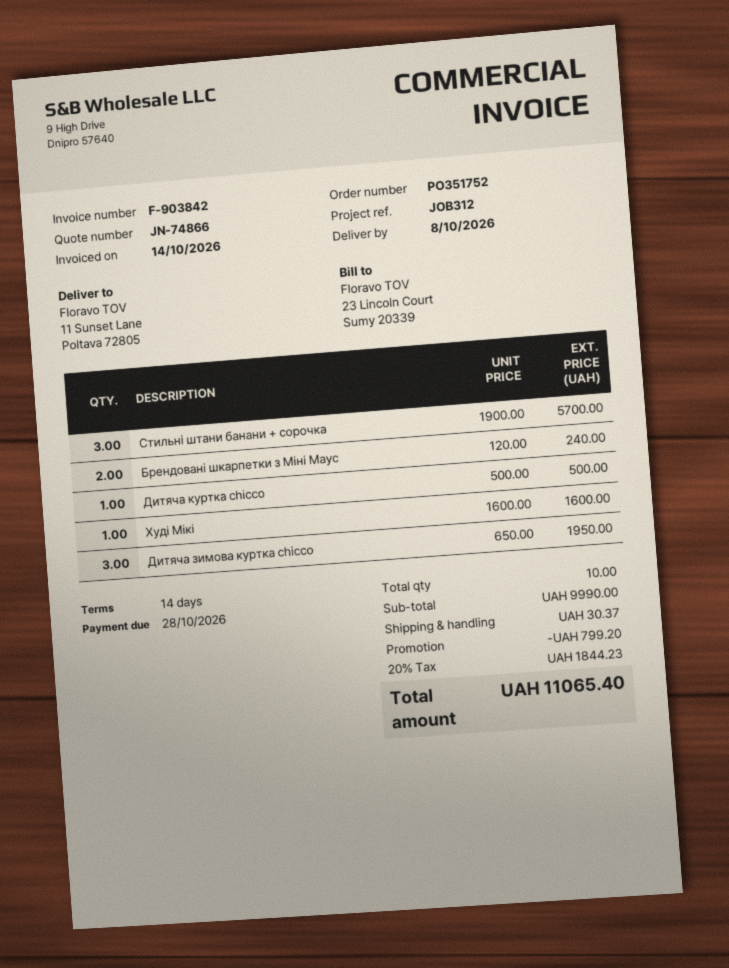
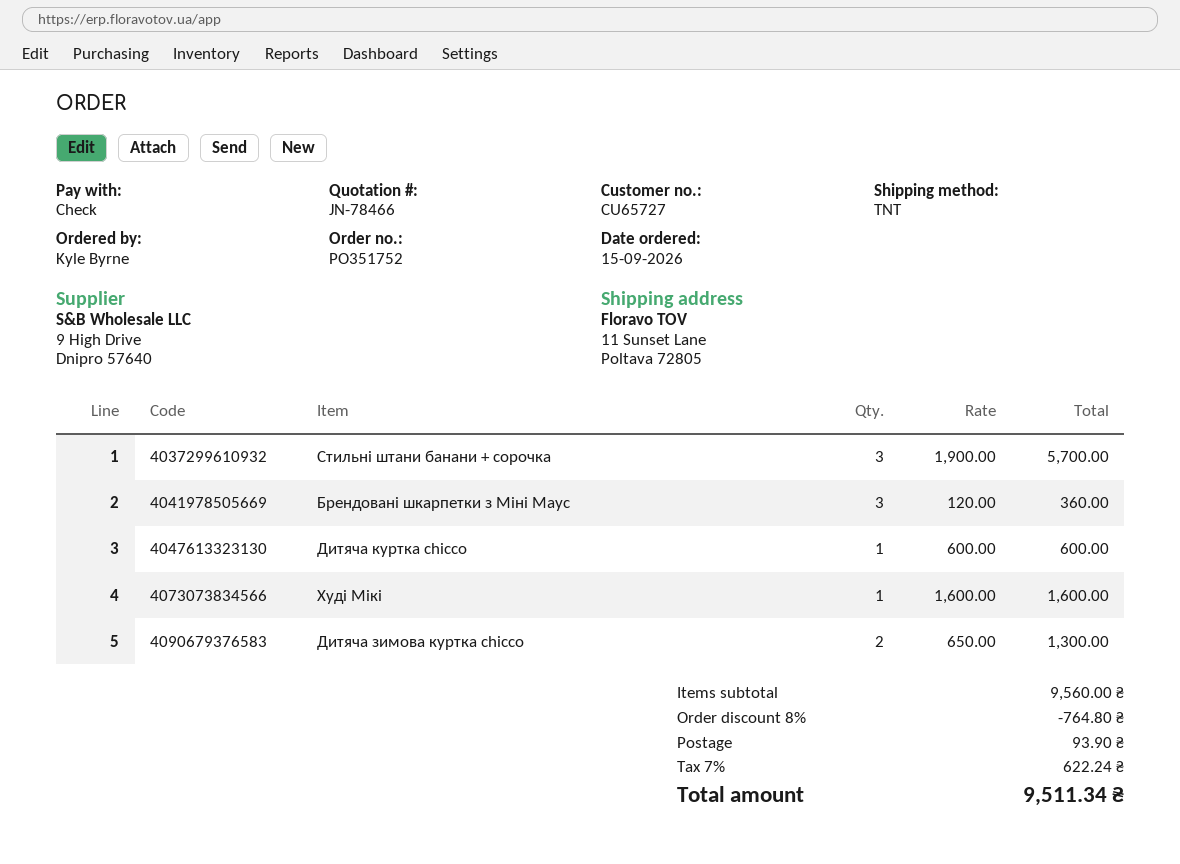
quote number: JN-74866 -> JN-78466
Брендовані шкарпетки з Міні Маус: 2 x 120.00 = 240.00 -> 3 x 120.00 = 360.00
Дитяча куртка chicco: 1 x 500.00 = 500.00 -> 1 x 600.00 = 600.00
Дитяча зимова куртка chicco: 3 x 650.00 = 1950.00 -> 2 x 650.00 = 1300.00
subtotal: 9990.00 -> 9560.00
discount: 799.20 -> 764.80
shipping: 30.37 -> 93.90
tax: 20% = 1844.23 -> 7% = 622.24
total: 11065.40 -> 9511.34

